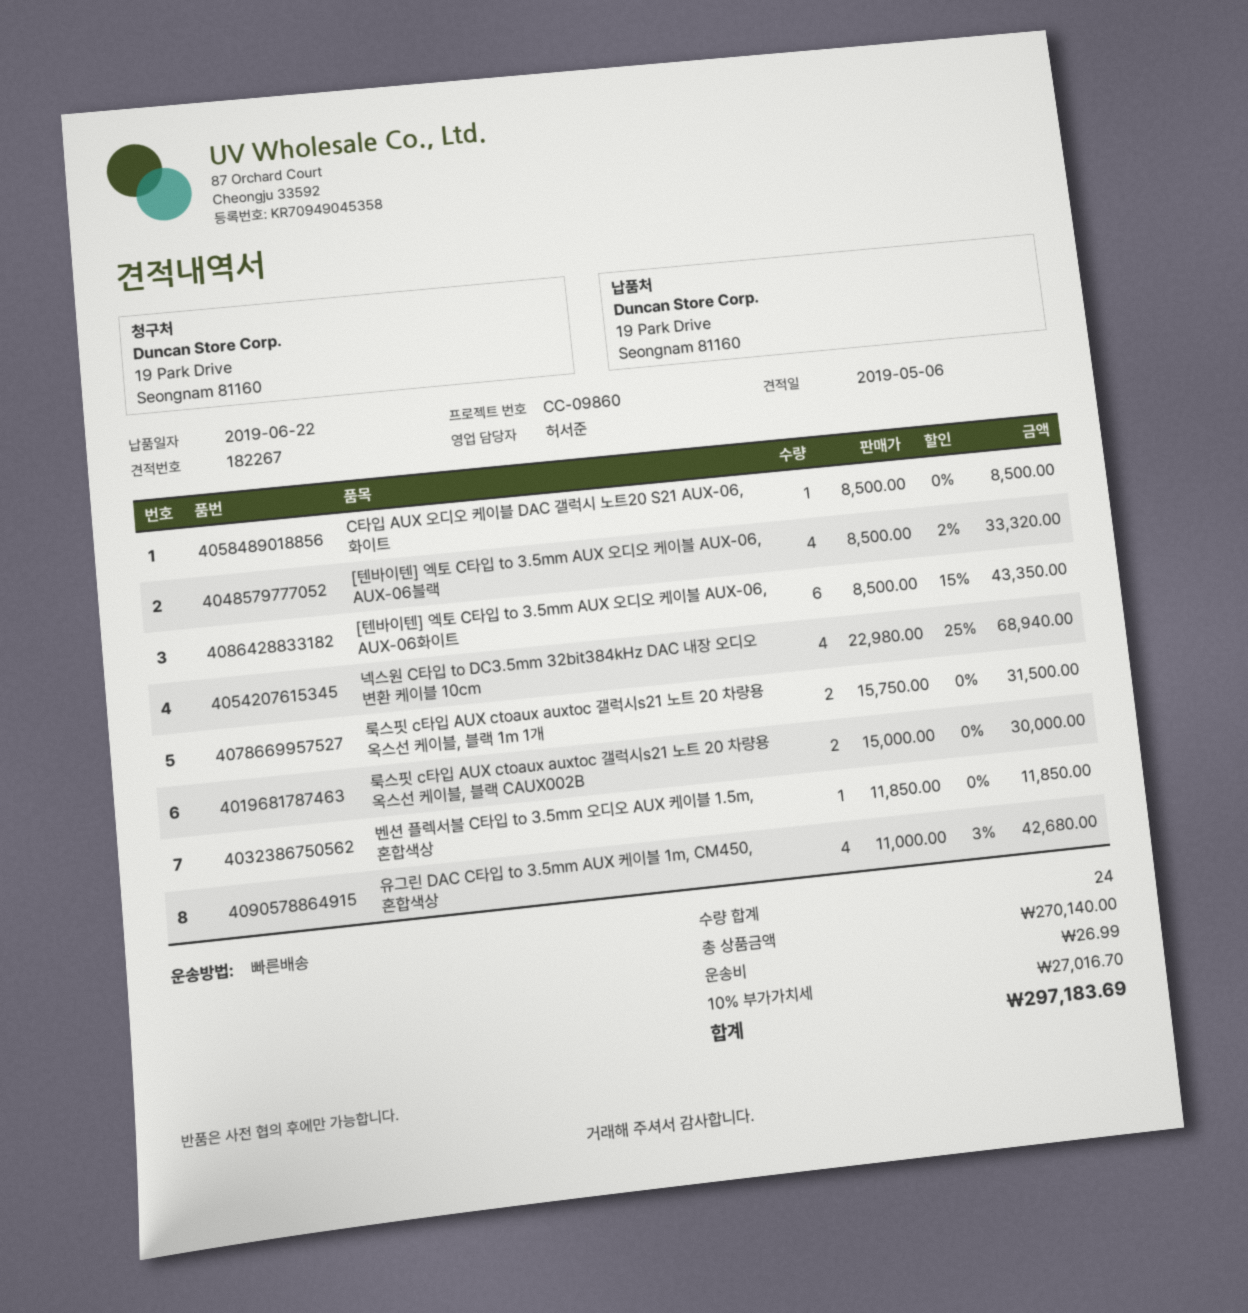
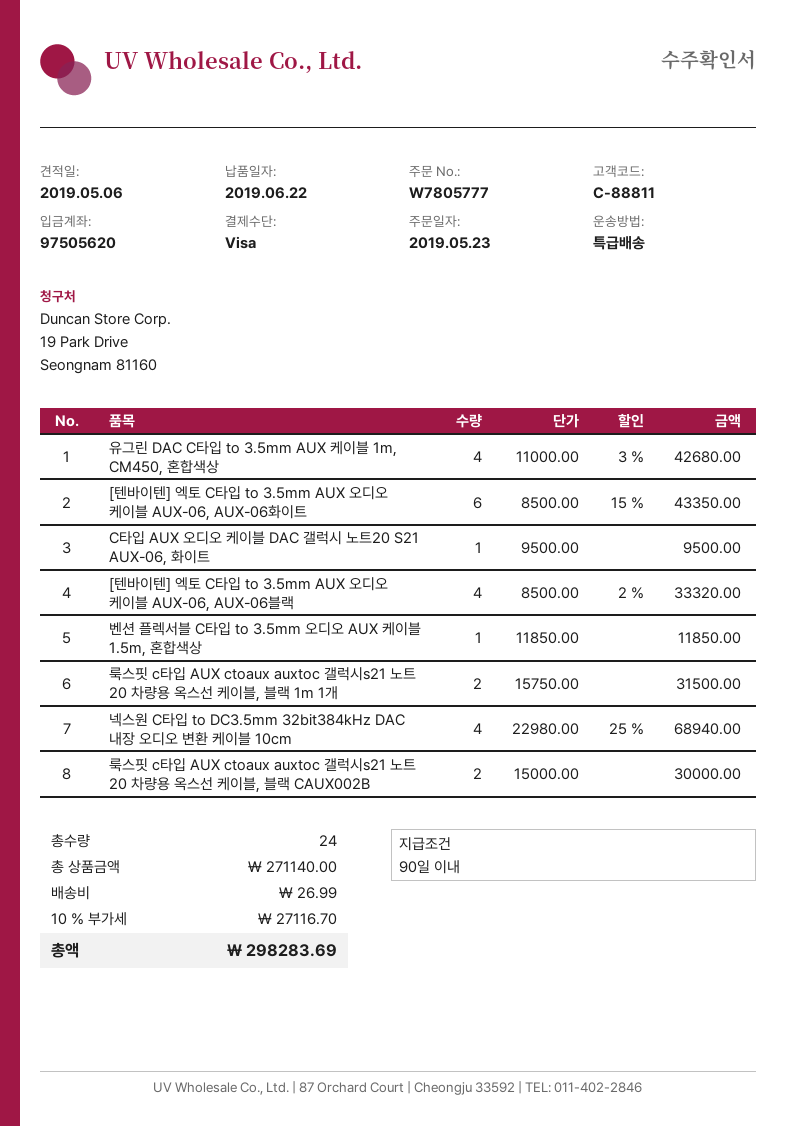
C타입 AUX 오디오 케이블 DAC 갤럭시 노트20 S21 AUX-06, 화이트: 1 x 8500.00 = 8500.00 -> 1 x 9500.00 = 9500.00
subtotal: 270140.00 -> 271140.00
tax: 10% = 27016.70 -> 10% = 27116.70
total: 297183.69 -> 298283.69

